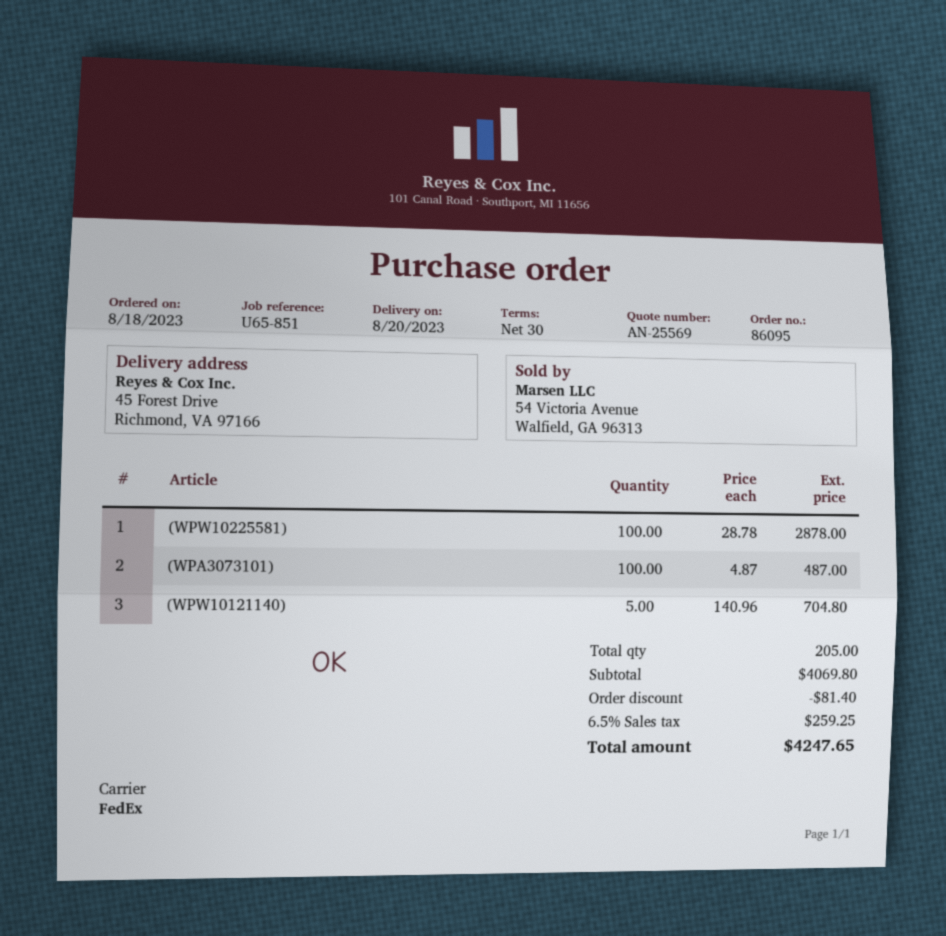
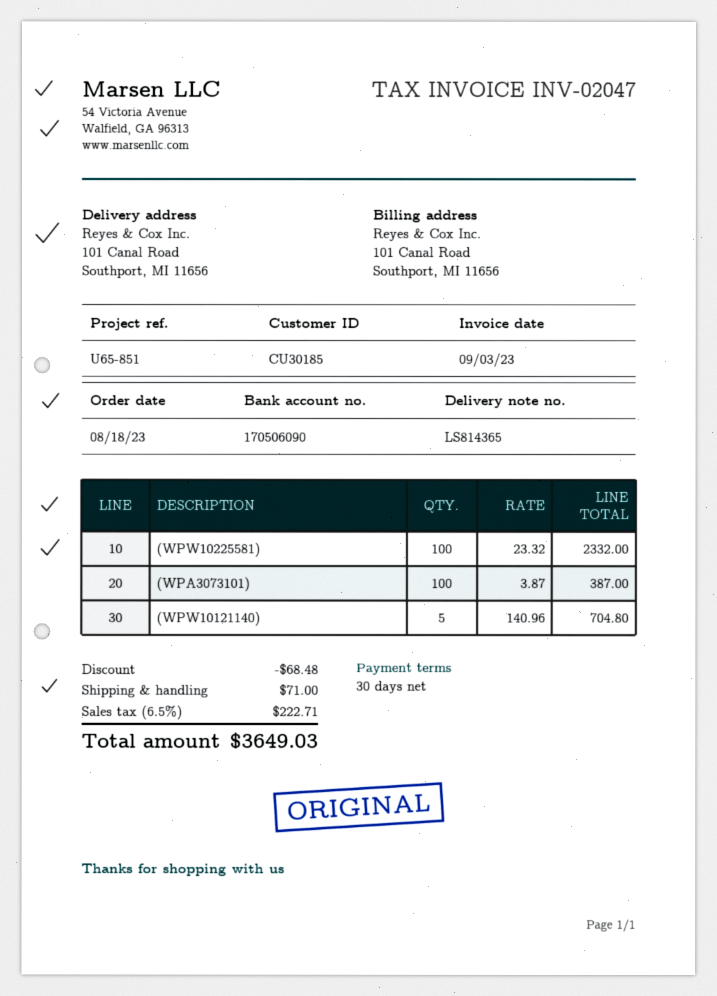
ship to: 45 Forest Drive, Richmond, VA 97166 -> 101 Canal Road, Southport, MI 11656
(WPW10225581): 100 x 28.78 = 2878.00 -> 100 x 23.32 = 2332.00
(WPA3073101): 100 x 4.87 = 487.00 -> 100 x 3.87 = 387.00
discount: 81.40 -> 68.48
shipping: none -> 71.00
tax: 6.5% = 259.25 -> 6.5% = 222.71
total: 4247.65 -> 3649.03

